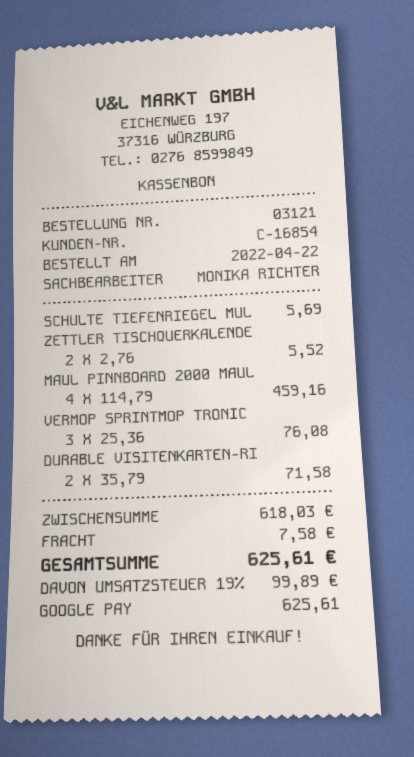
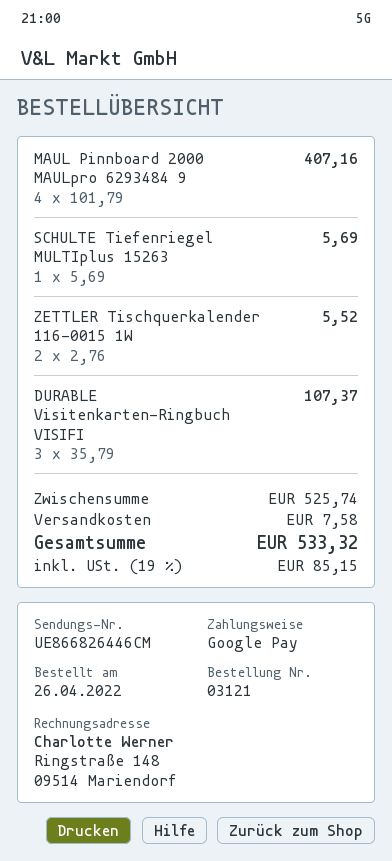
order date: 2022-04-22 -> 2022-04-26
MAUL PINNBOARD 2000 MAUL: 4 x 114.79 = 459.16 -> 4 x 101.79 = 407.16
VERMOP SPRINTMOP TRONIC: 3 x 25.36 = 76.08 -> none
DURABLE VISITENKARTEN-RI: 2 x 35.79 = 71.58 -> 3 x 35.79 = 107.37
subtotal: 618.03 -> 525.74
tax: 19% = 99.89 -> 19% = 85.15
total: 625.61 -> 533.32

